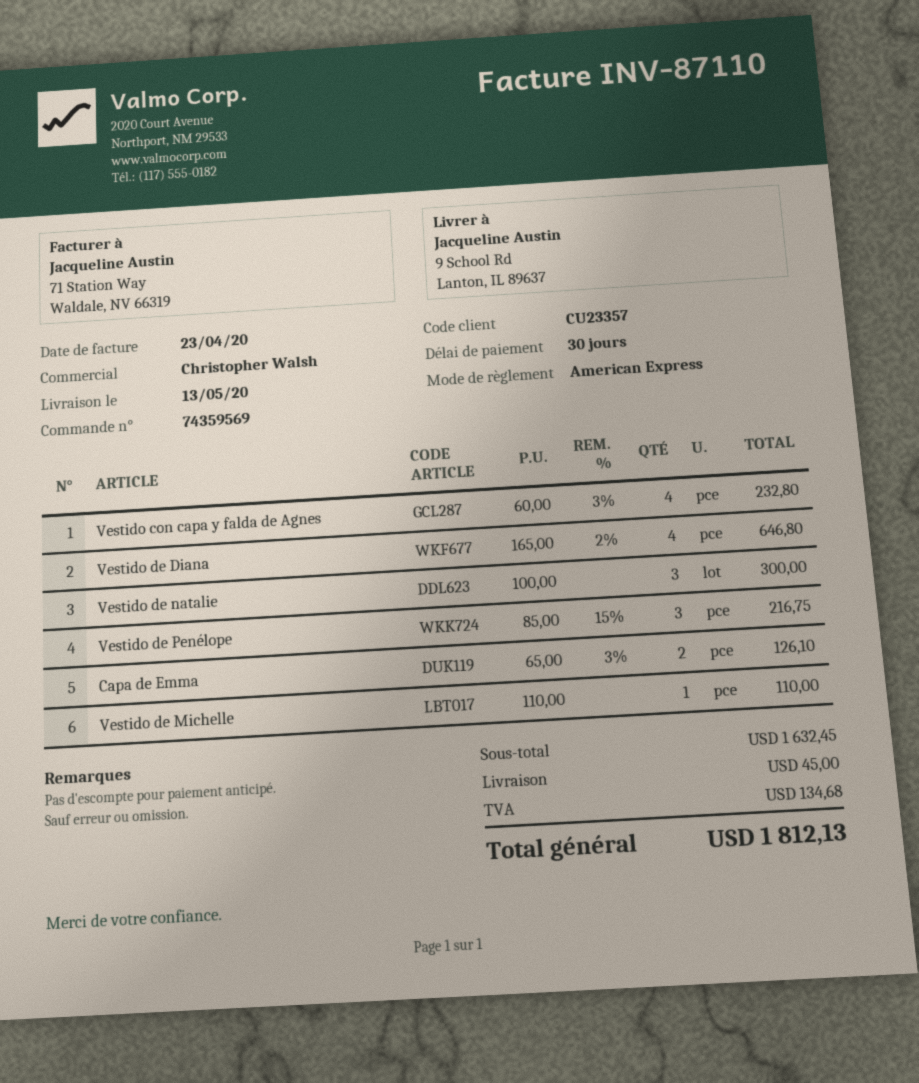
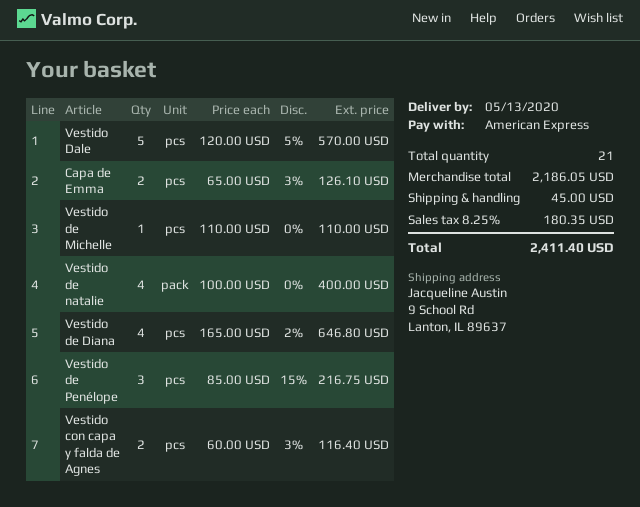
Vestido con capa y falda de Agnes: 4 x 60.00 - 3% = 232.80 -> 2 x 60.00 - 3% = 116.40
Vestido de natalie: 3 x 100.00 = 300.00 -> 4 x 100.00 = 400.00
Vestido Dale: none -> 5 x 120.00 - 5% = 570.00
subtotal: 1632.45 -> 2186.05
tax: 134.68 -> 180.35
total: 1812.13 -> 2411.40

